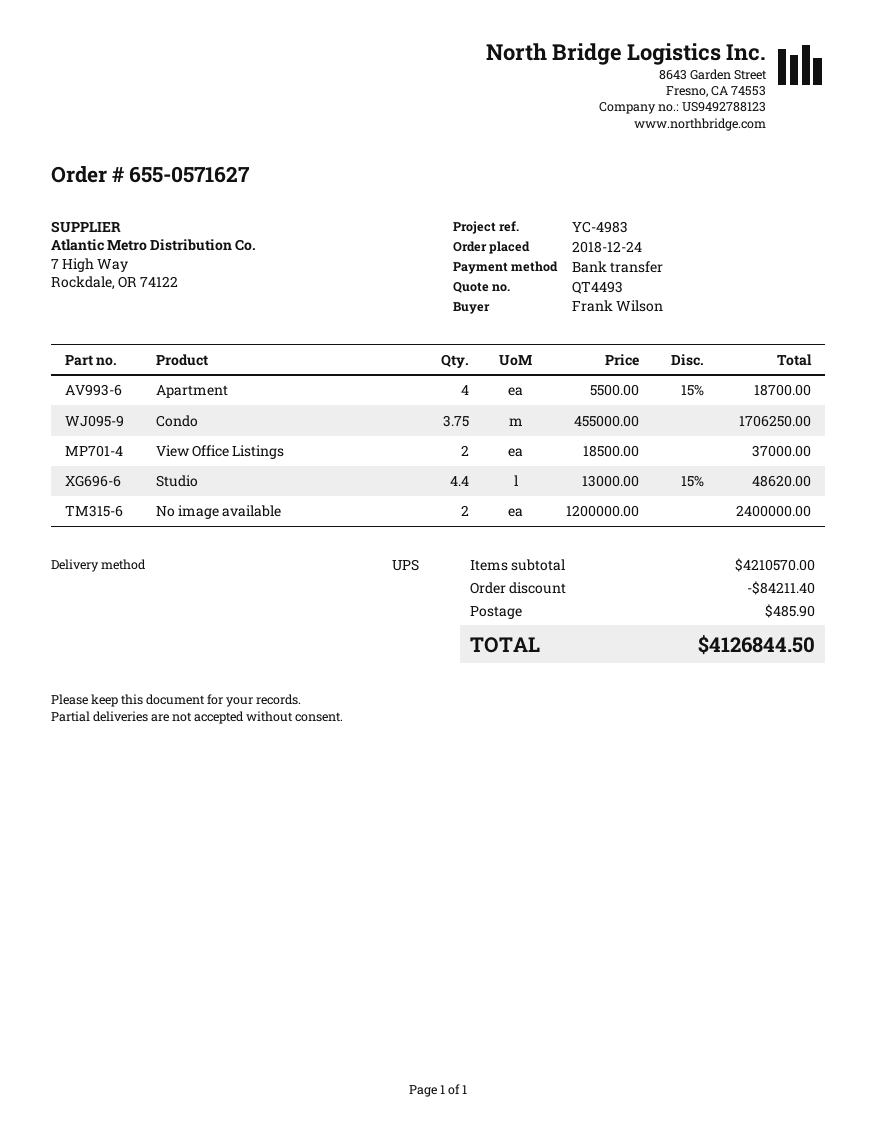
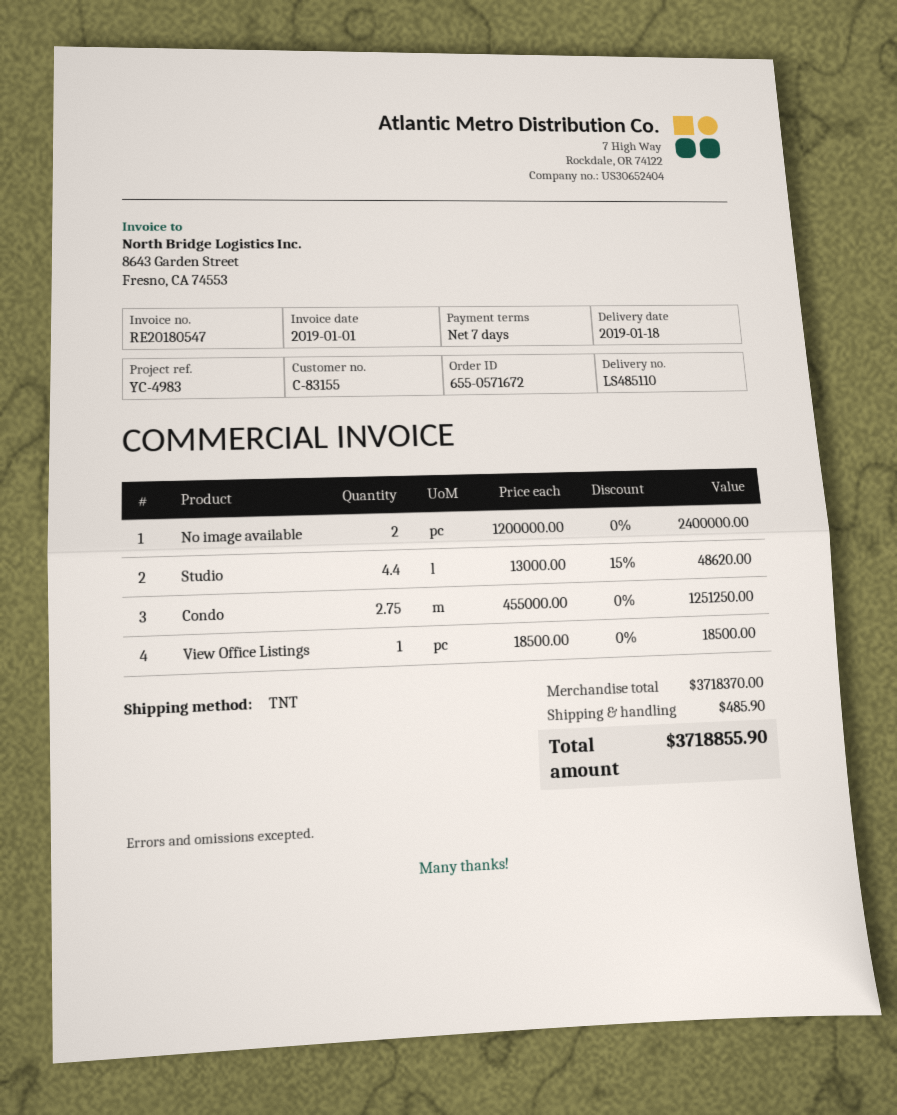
order number: 655-0571627 -> 655-0571672
shipping method: UPS -> TNT
Apartment: 4 x 5500.00 - 15% = 18700.00 -> none
Condo: 3.75 x 455000.00 = 1706250.00 -> 2.75 x 455000.00 = 1251250.00
View Office Listings: 2 x 18500.00 = 37000.00 -> 1 x 18500.00 = 18500.00
subtotal: 4210570.00 -> 3718370.00
discount: 84211.40 -> none
total: 4126844.50 -> 3718855.90

